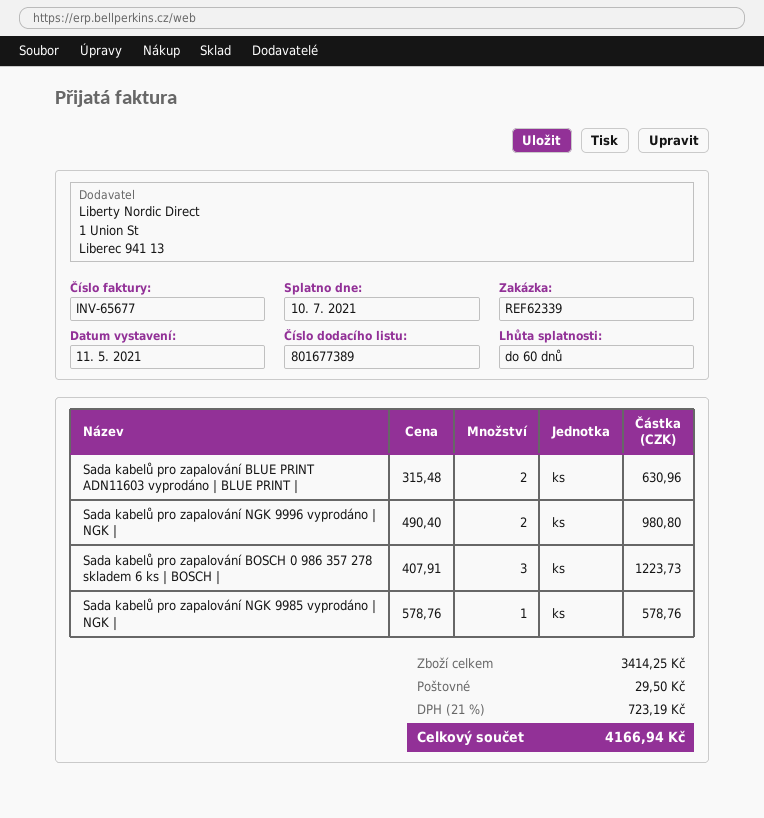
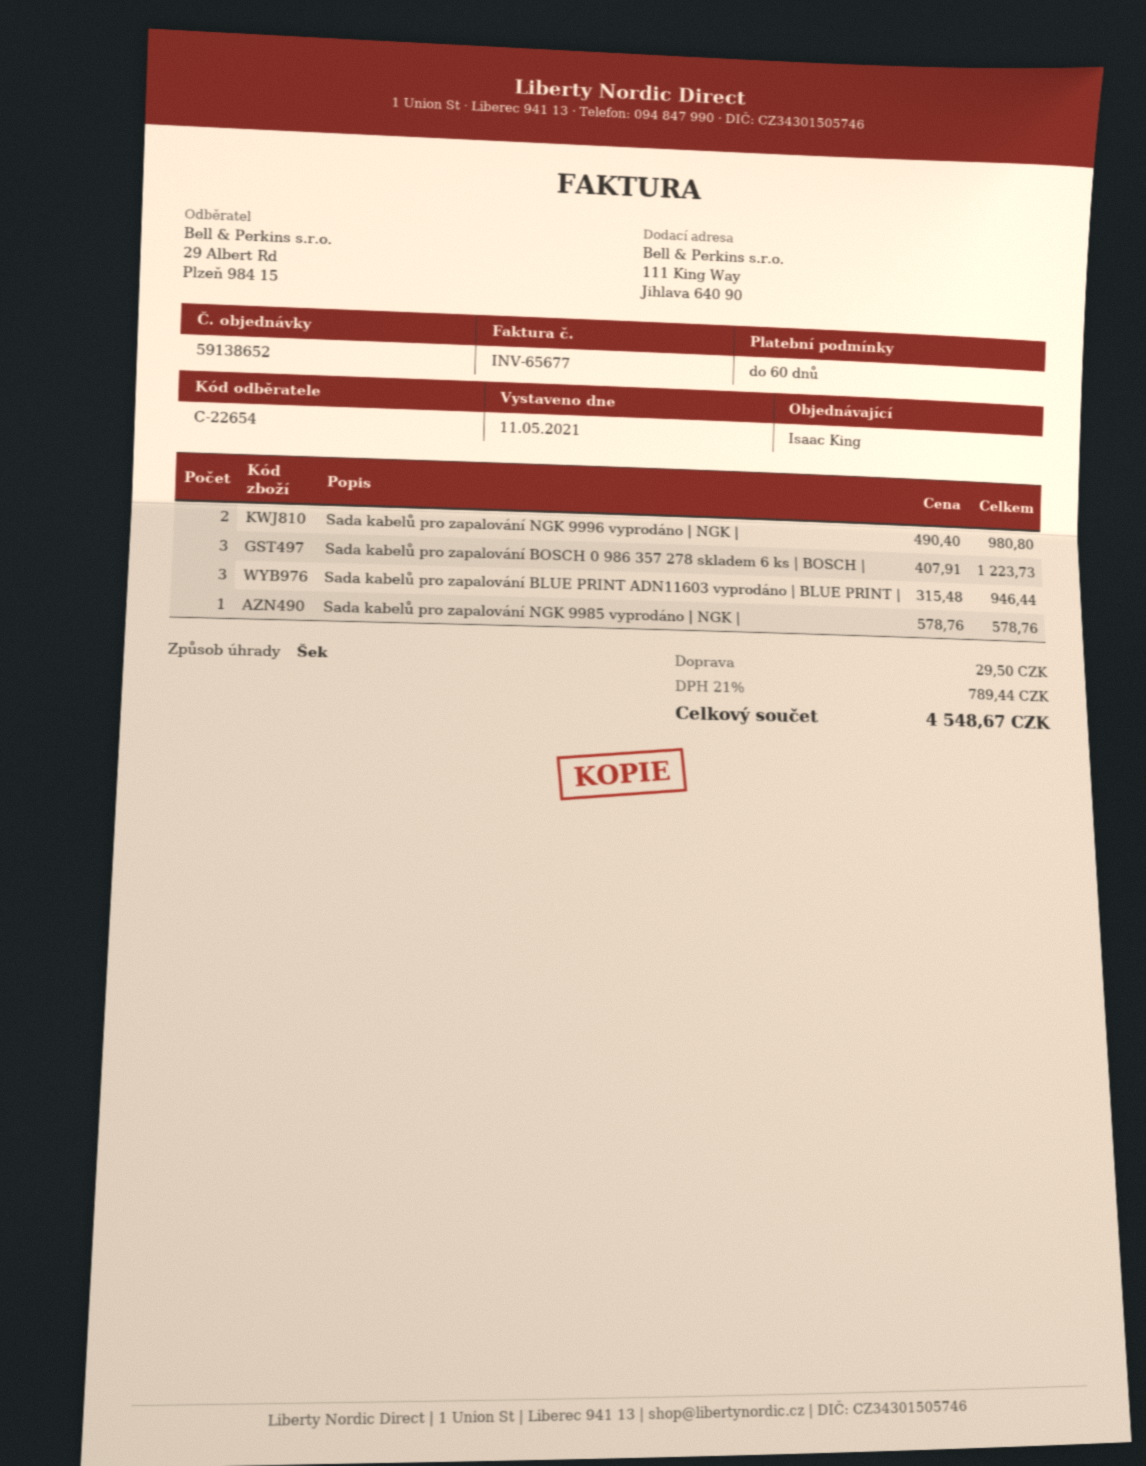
Sada kabelů pro zapalování BLUE PRINT ADN11603 vyprodáno | BLUE PRINT |: 2 x 315.48 = 630.96 -> 3 x 315.48 = 946.44
tax: 21% = 723.19 -> 21% = 789.44
total: 4166.94 -> 4548.67

